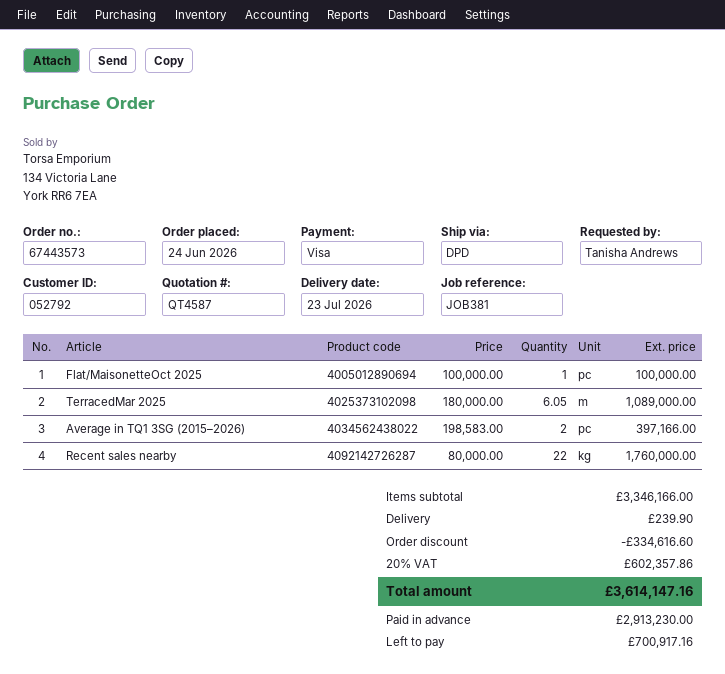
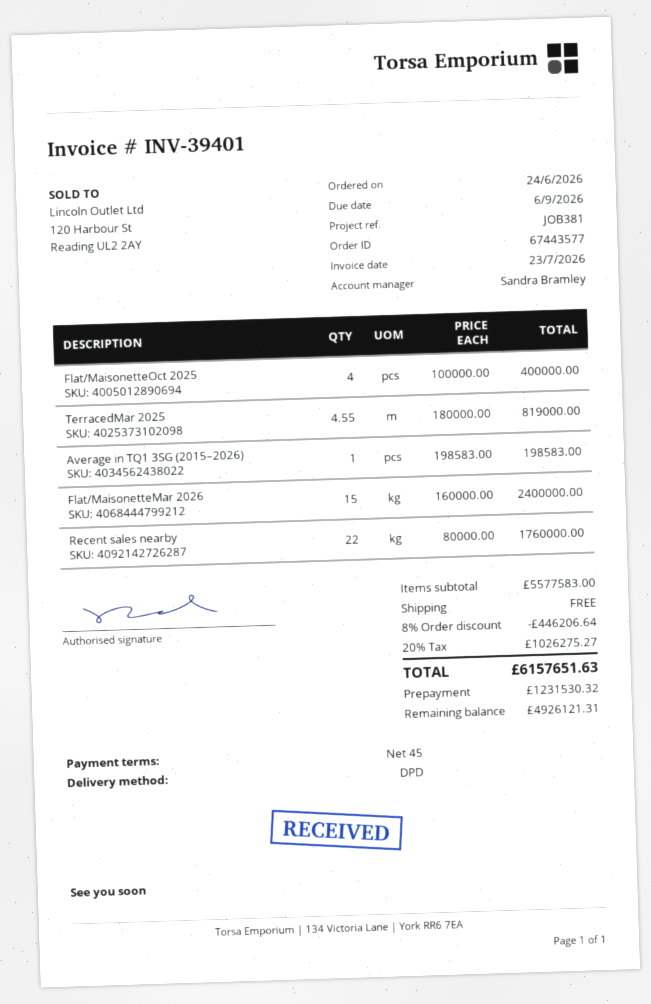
order number: 67443573 -> 67443577
Flat/MaisonetteOct 2025: 1 x 100000.00 = 100000.00 -> 4 x 100000.00 = 400000.00
TerracedMar 2025: 6.05 x 180000.00 = 1089000.00 -> 4.55 x 180000.00 = 819000.00
Average in TQ1 3SG (2015–2026): 2 x 198583.00 = 397166.00 -> 1 x 198583.00 = 198583.00
Flat/MaisonetteMar 2026: none -> 15 x 160000.00 = 2400000.00
subtotal: 3346166.00 -> 5577583.00
discount: 334616.60 -> 446206.64
shipping: 239.90 -> 0.00
tax: 20% = 602357.86 -> 20% = 1026275.27
total: 3614147.16 -> 6157651.63
deposit: 2913230.00 -> 1231530.32
balance: 700917.16 -> 4926121.31

